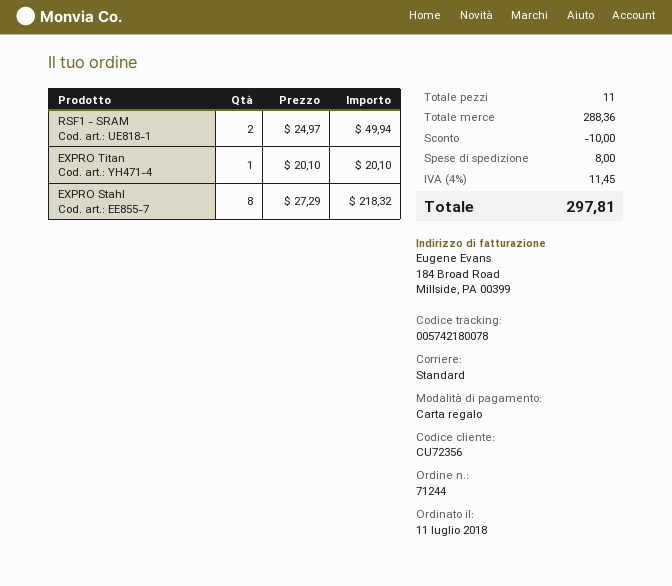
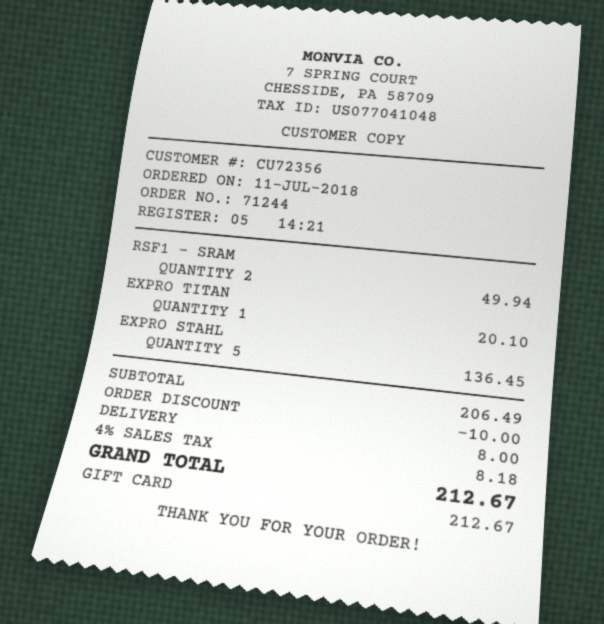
EXPRO Stahl: 8 for 218.32 -> 5 for 136.45
subtotal: 288.36 -> 206.49
tax: 4% = 11.45 -> 4% = 8.18
total: 297.81 -> 212.67

